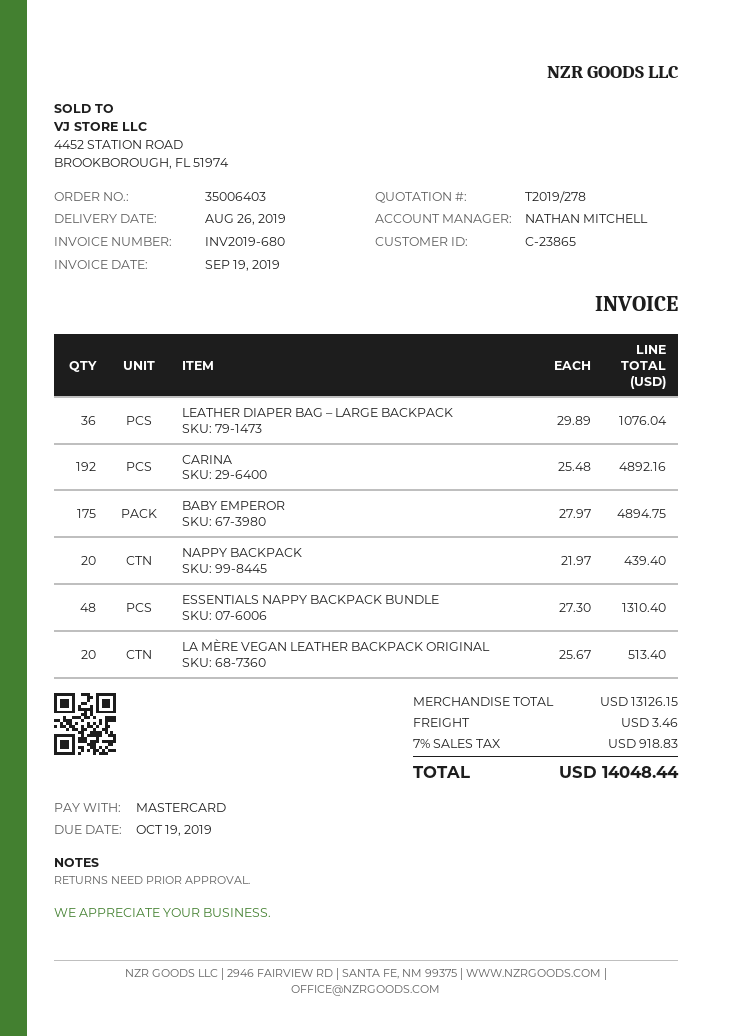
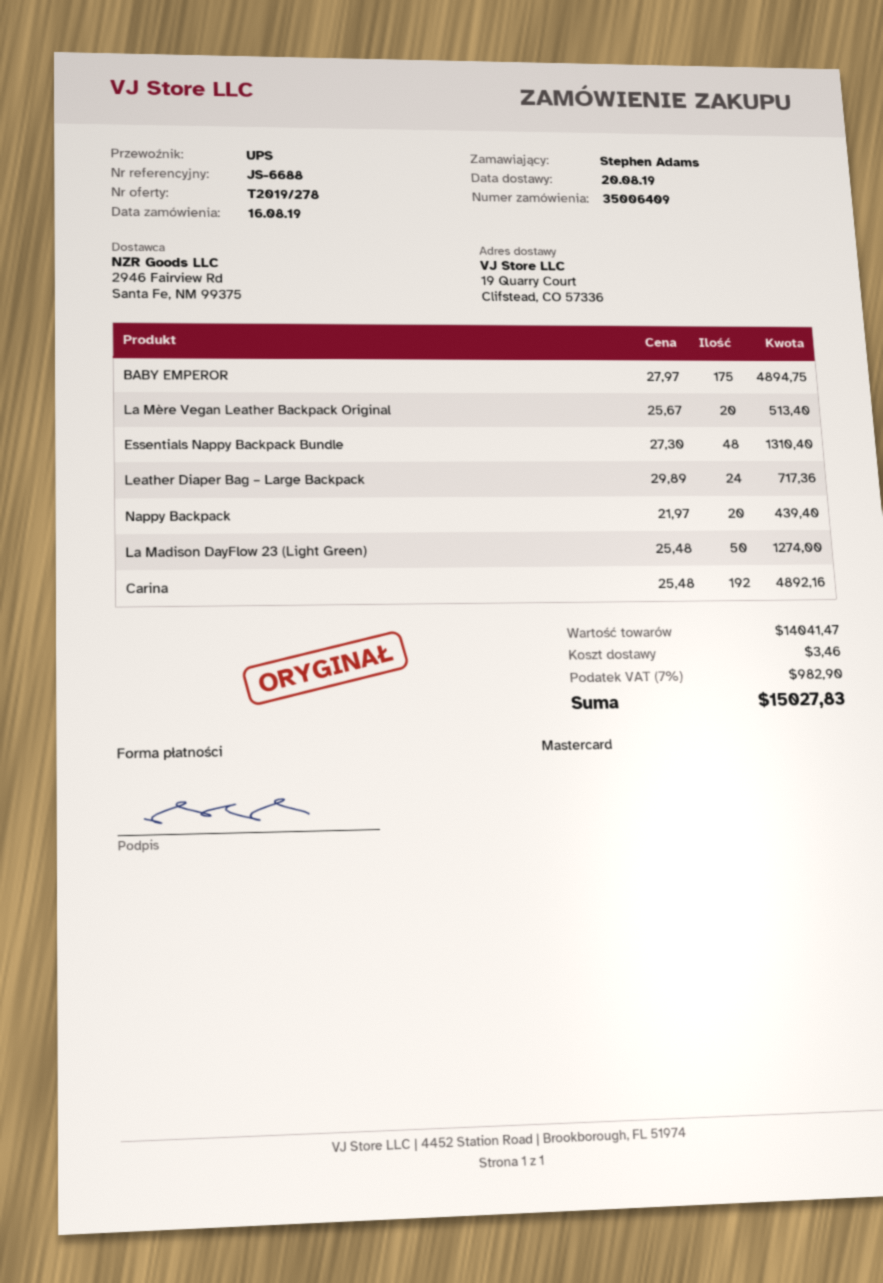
order number: 35006403 -> 35006409
delivery date: 2019-08-26 -> 2019-08-20
LEATHER DIAPER BAG – LARGE BACKPACK: 36 x 29.89 = 1076.04 -> 24 x 29.89 = 717.36
La Madison DayFlow 23 (Light Green): none -> 50 x 25.48 = 1274.00
subtotal: 13126.15 -> 14041.47
tax: 7% = 918.83 -> 7% = 982.90
total: 14048.44 -> 15027.83

